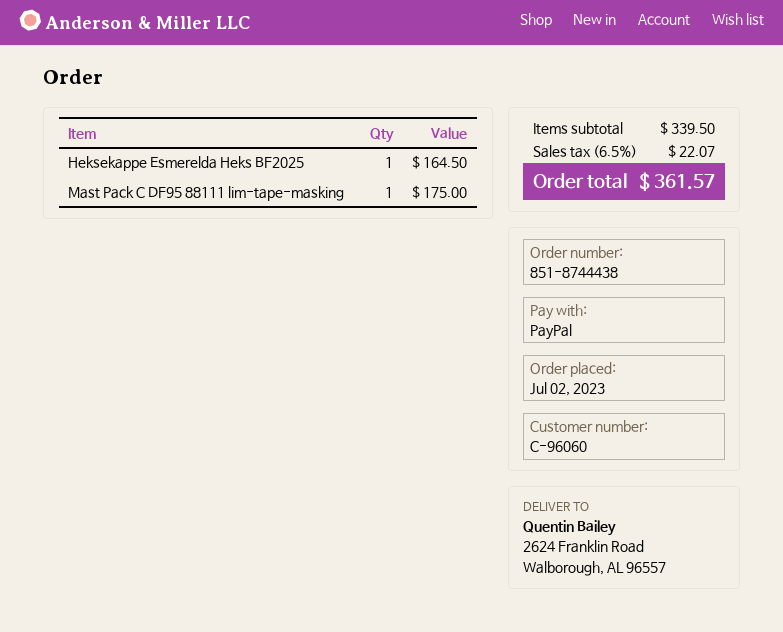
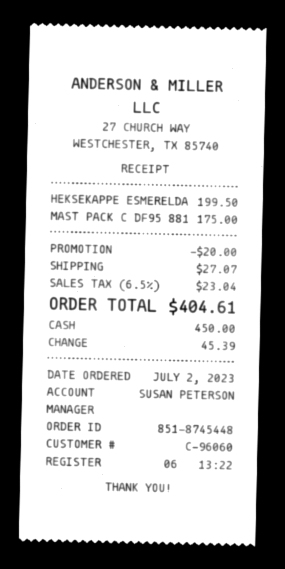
order number: 851-8744438 -> 851-8745448
payment method: PayPal -> cash
Heksekappe Esmerelda Heks BF2025: 1 for 164.50 -> 1 for 199.50
discount: none -> 20.00
shipping: none -> 27.07
tax: 6.5% = 22.07 -> 6.5% = 23.04
total: 361.57 -> 404.61

